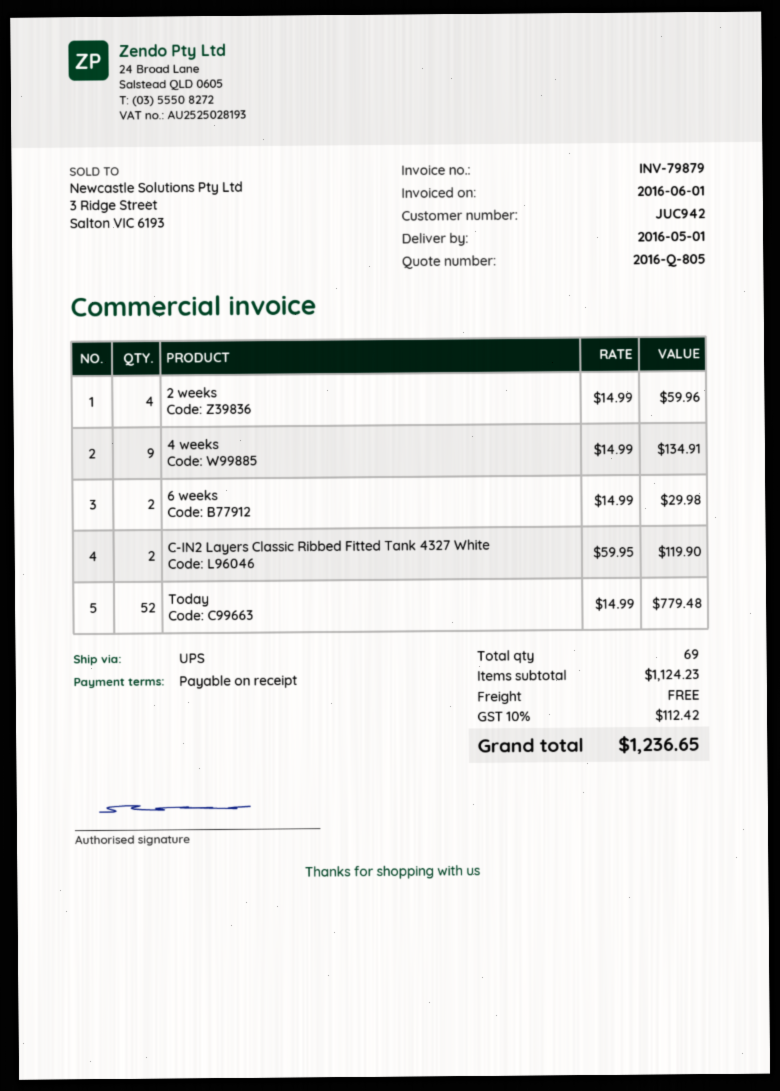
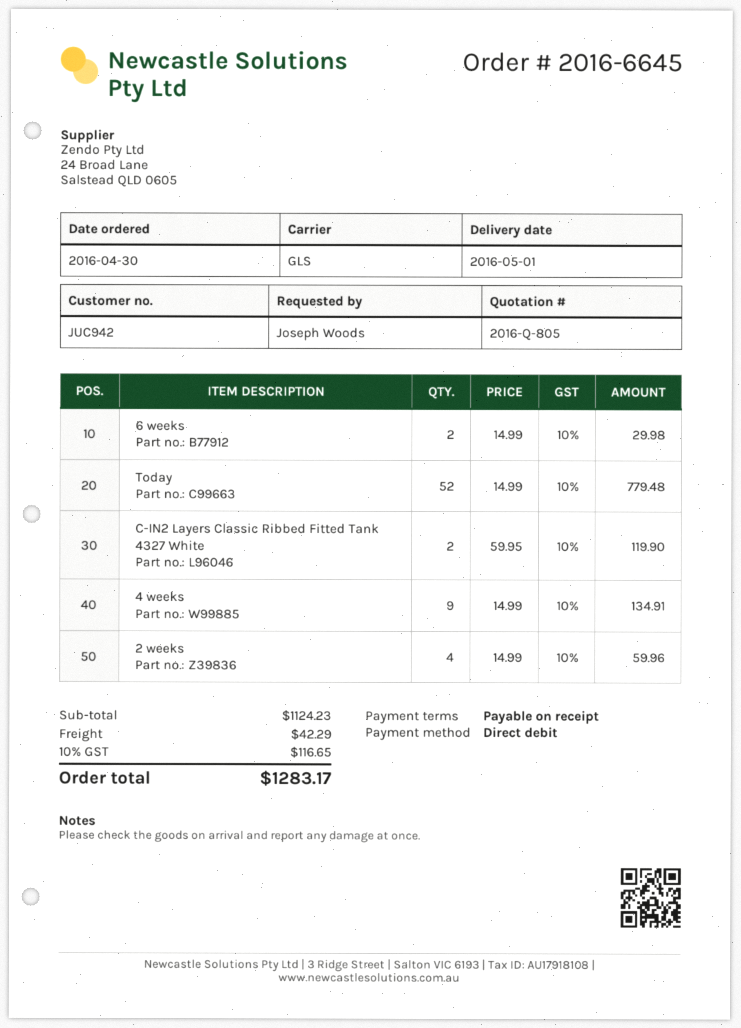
shipping method: UPS -> GLS
shipping: 0.00 -> 42.29
tax: 10% = 112.42 -> 10% = 116.65
total: 1236.65 -> 1283.17

